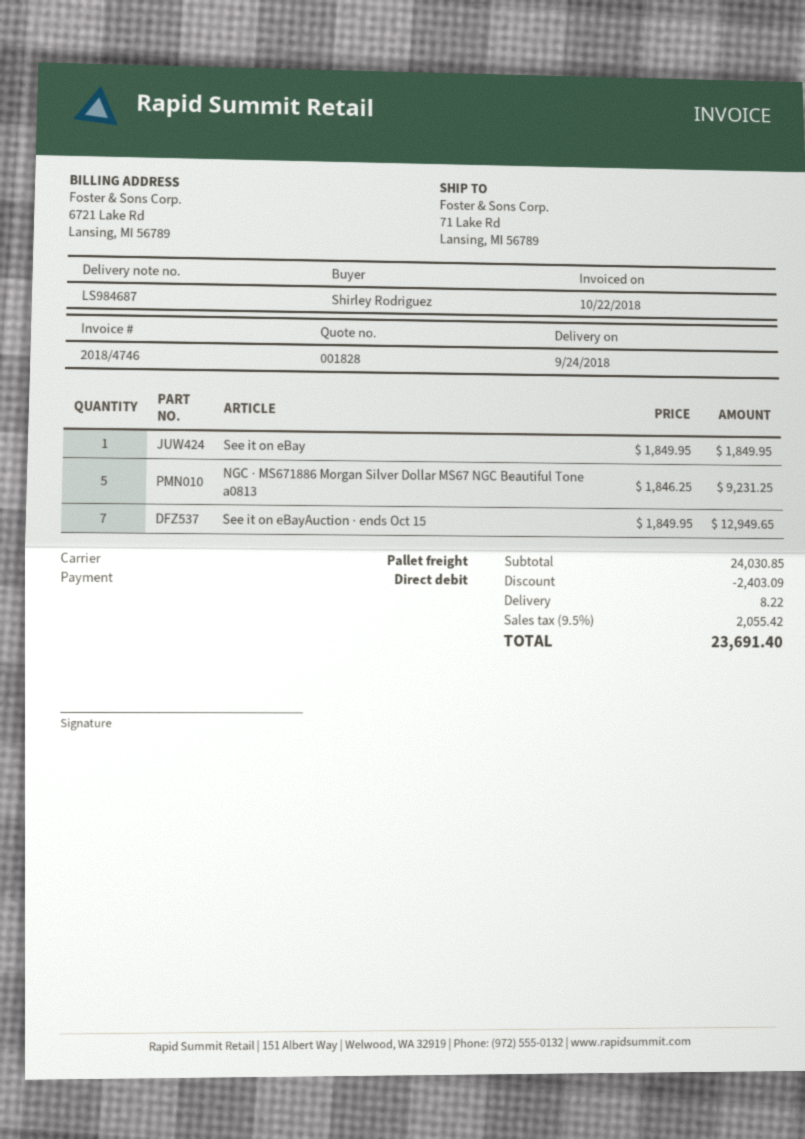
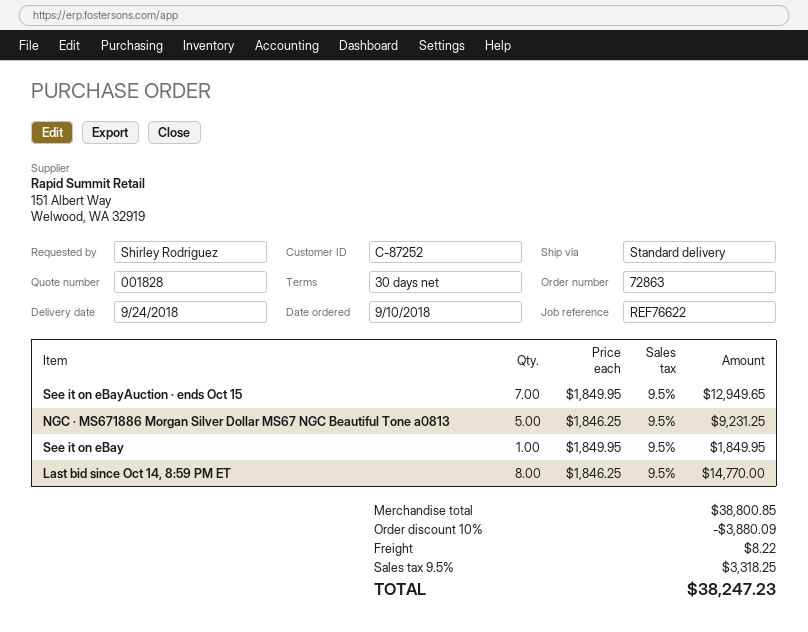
shipping method: pallet freight -> standard
Last bid since Oct 14, 8:59 PM ET: none -> 8 x 1846.25 = 14770.00
subtotal: 24030.85 -> 38800.85
discount: 2403.09 -> 3880.09
tax: 9.5% = 2055.42 -> 9.5% = 3318.25
total: 23691.40 -> 38247.23

